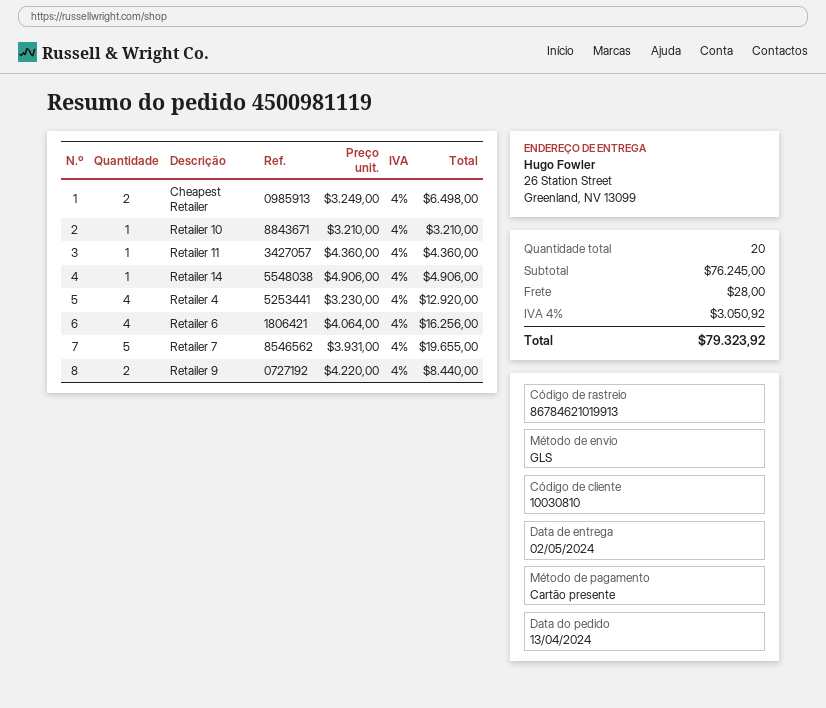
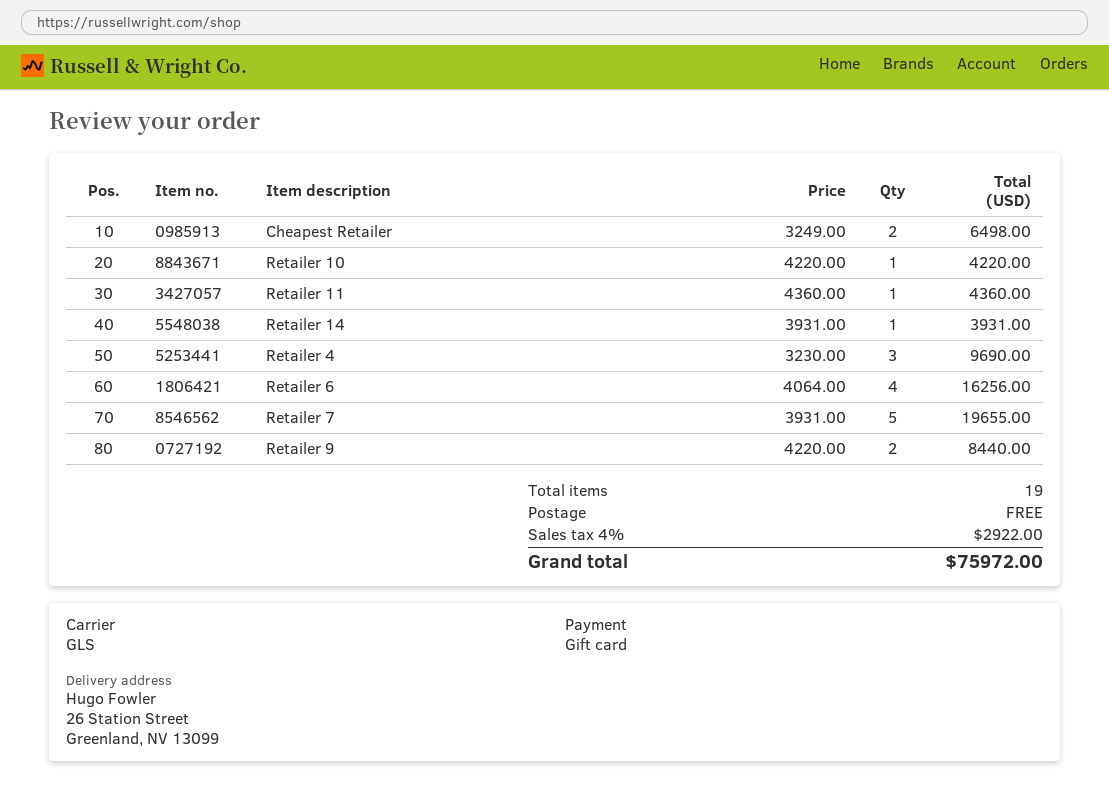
Retailer 10: 1 x 3210.00 = 3210.00 -> 1 x 4220.00 = 4220.00
Retailer 14: 1 x 4906.00 = 4906.00 -> 1 x 3931.00 = 3931.00
Retailer 4: 4 x 3230.00 = 12920.00 -> 3 x 3230.00 = 9690.00
total quantity: 20 -> 19
shipping: 28.00 -> 0.00
tax: 4% = 3050.92 -> 4% = 2922.00
total: 79323.92 -> 75972.00

